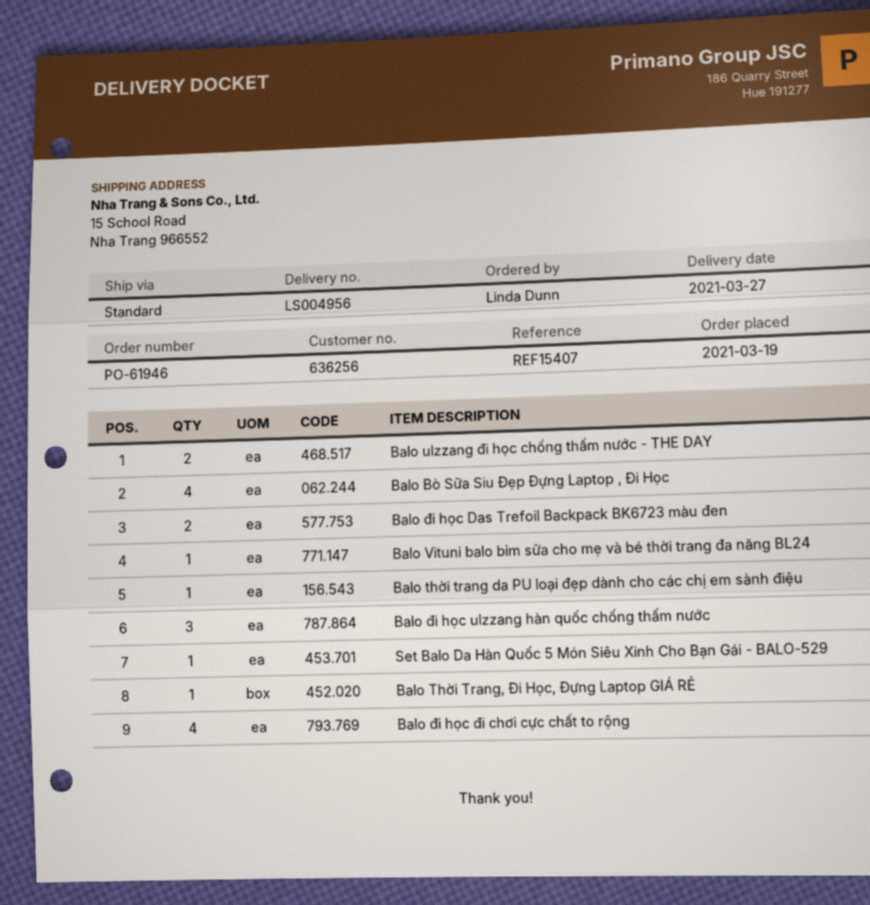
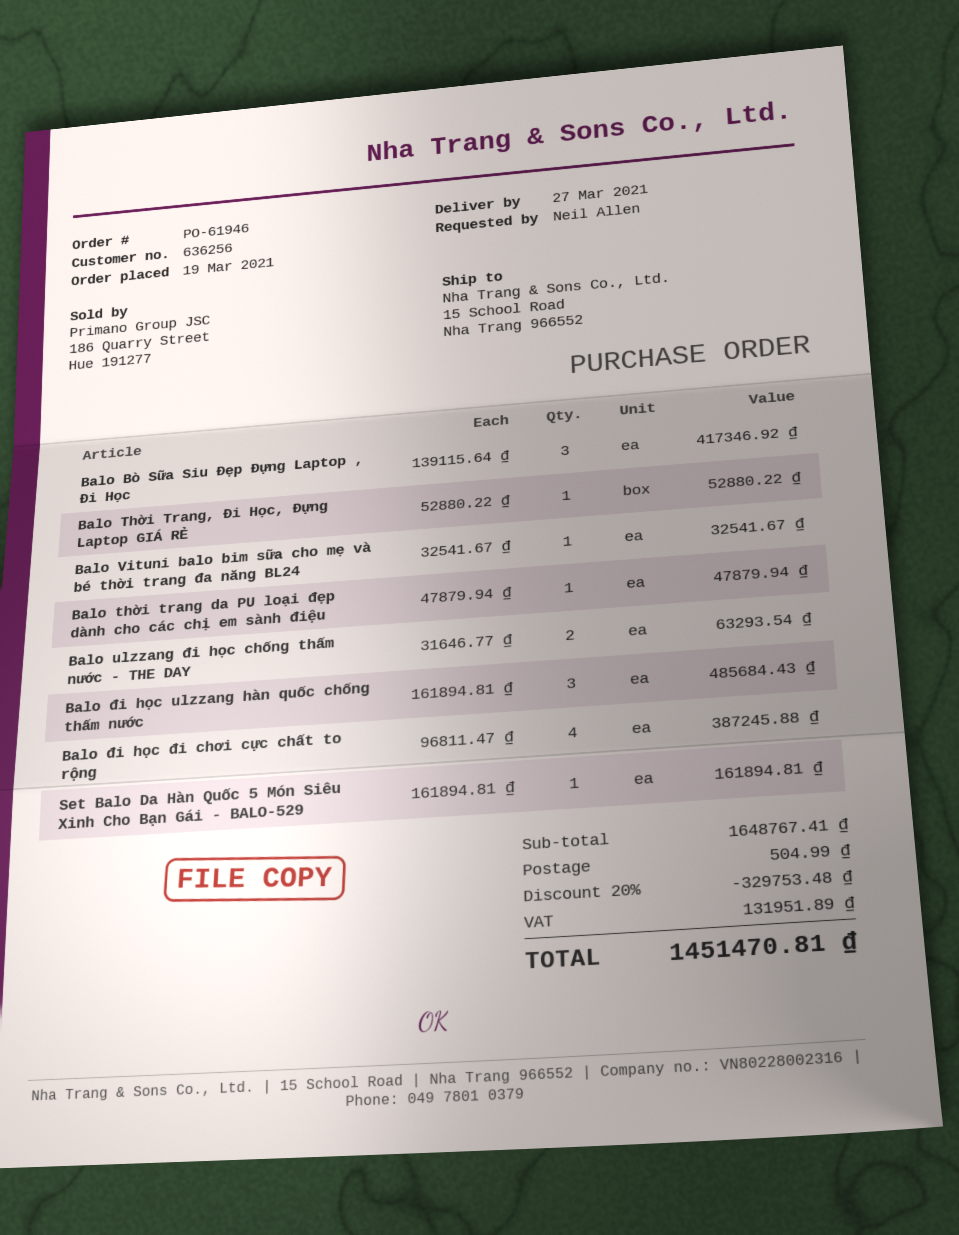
ordered by: Linda Dunn -> Neil Allen
Balo Bò Sữa Siu Đẹp Đựng Laptop , Đi Học: 4 -> 3
Balo đi học Das Trefoil Backpack BK6723 màu đen: 2 -> none

